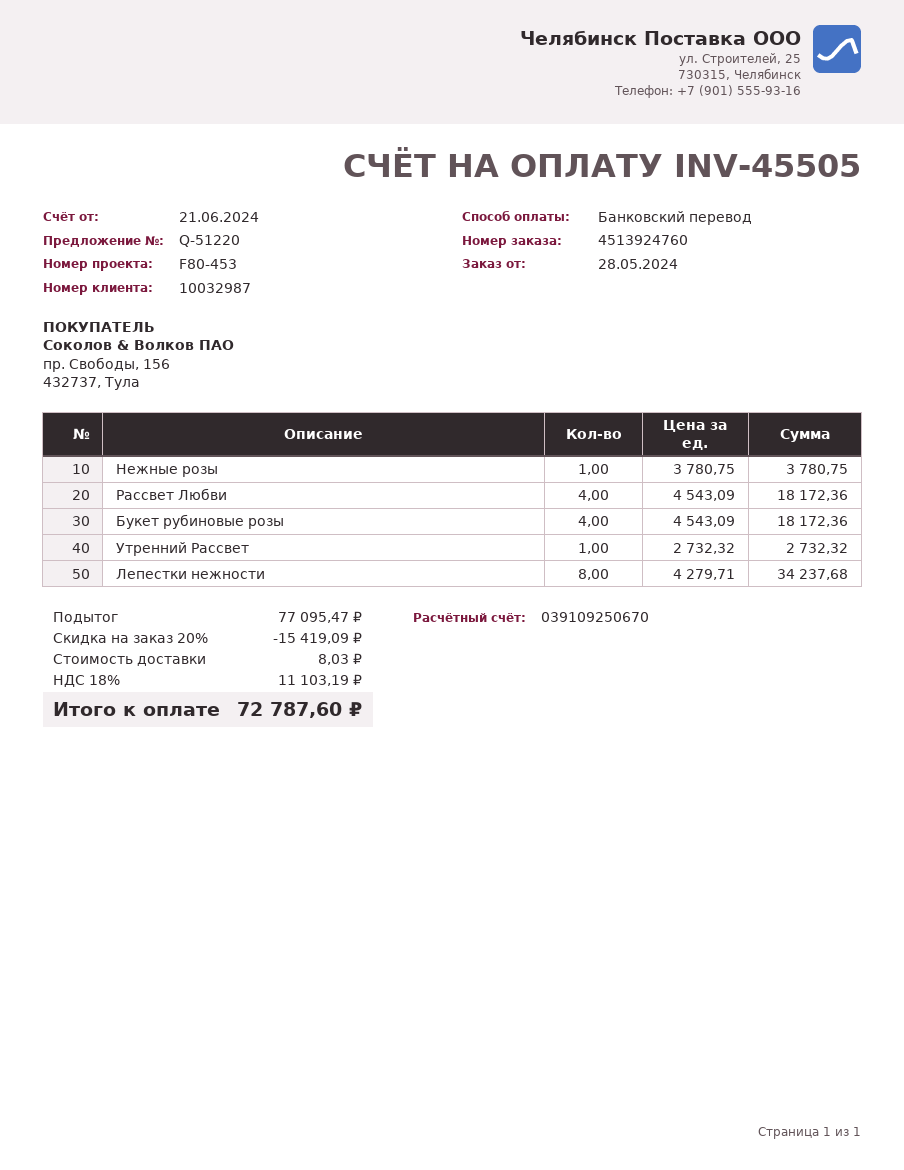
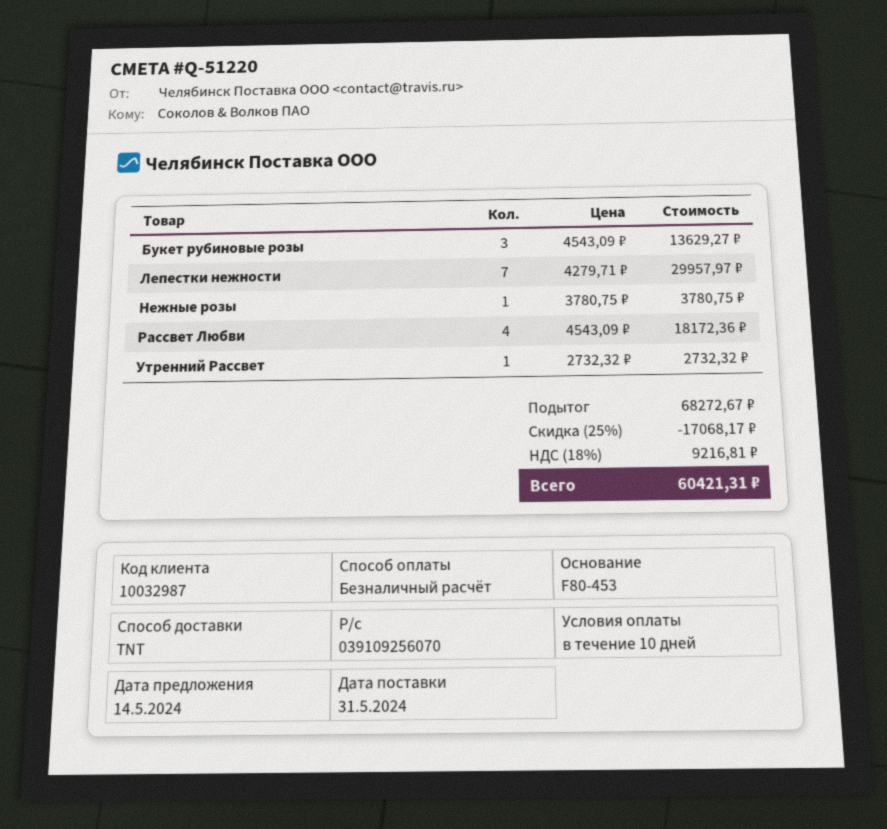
bank account: 039109250670 -> 039109256070
Букет рубиновые розы: 4 x 4543.09 = 18172.36 -> 3 x 4543.09 = 13629.27
Лепестки нежности: 8 x 4279.71 = 34237.68 -> 7 x 4279.71 = 29957.97
subtotal: 77095.47 -> 68272.67
discount: 20% = 15419.09 -> 25% = 17068.17
shipping: 8.03 -> none
tax: 18% = 11103.19 -> 18% = 9216.81
total: 72787.60 -> 60421.31

